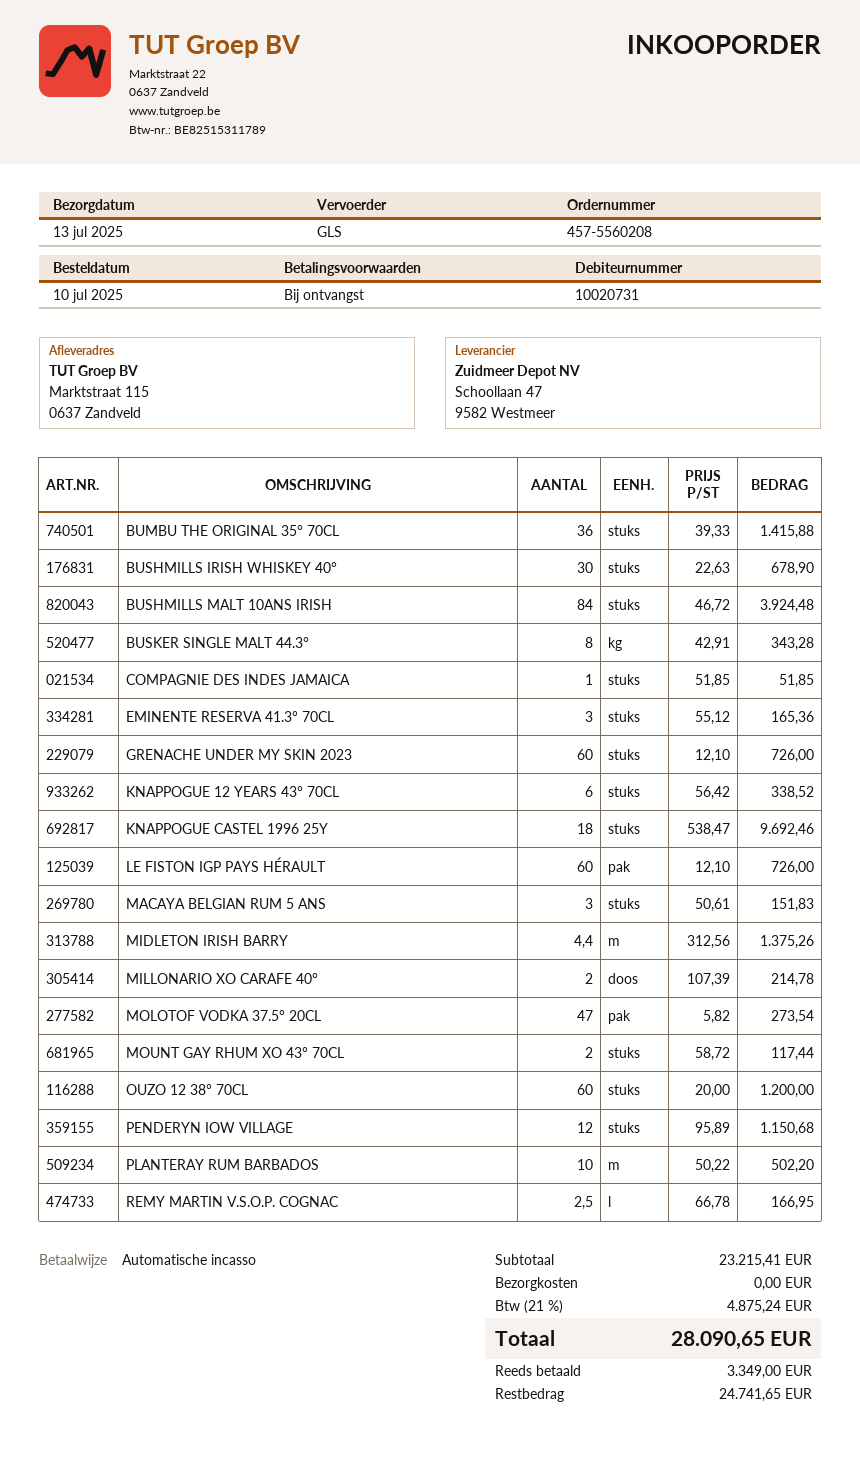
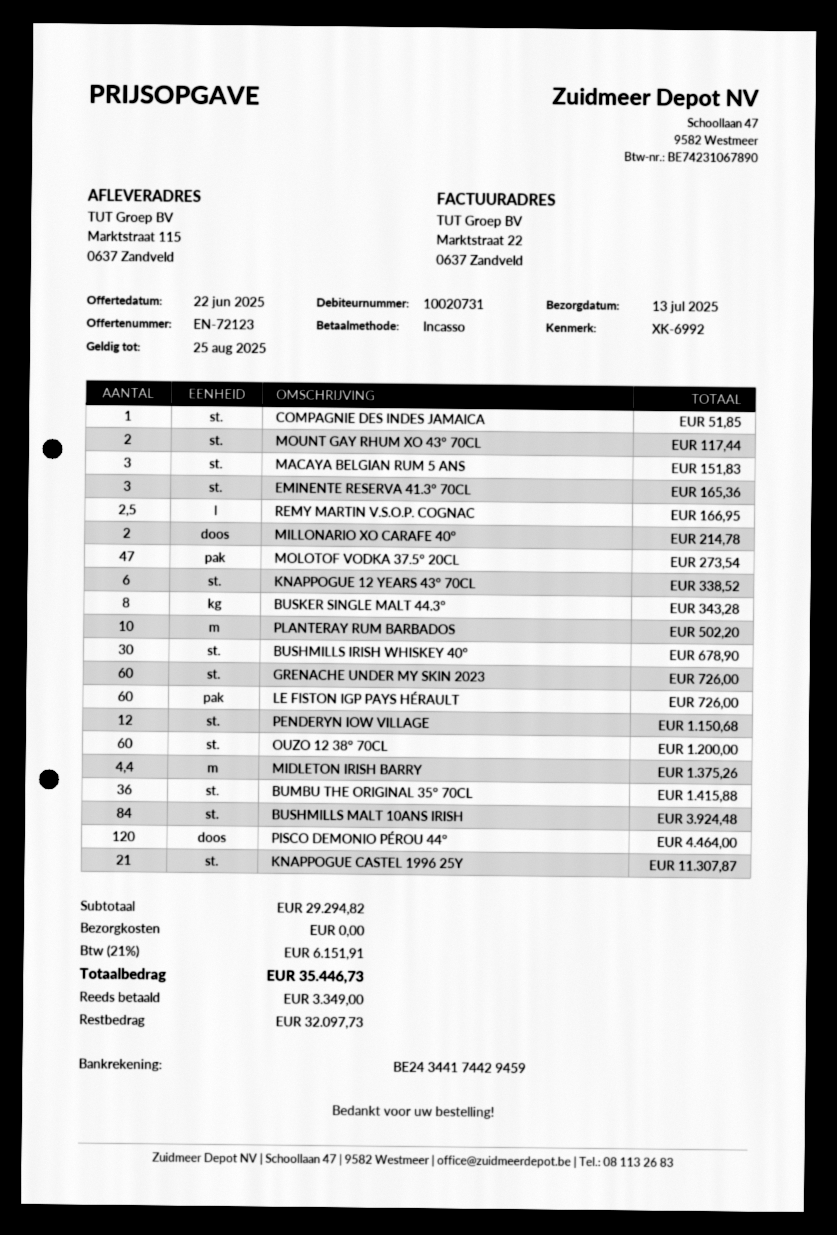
KNAPPOGUE CASTEL 1996 25Y: 18 for 9692.46 -> 21 for 11307.87
PISCO DEMONIO PÉROU 44°: none -> 120 for 4464.00
subtotal: 23215.41 -> 29294.82
tax: 21% = 4875.24 -> 21% = 6151.91
total: 28090.65 -> 35446.73
balance: 24741.65 -> 32097.73

